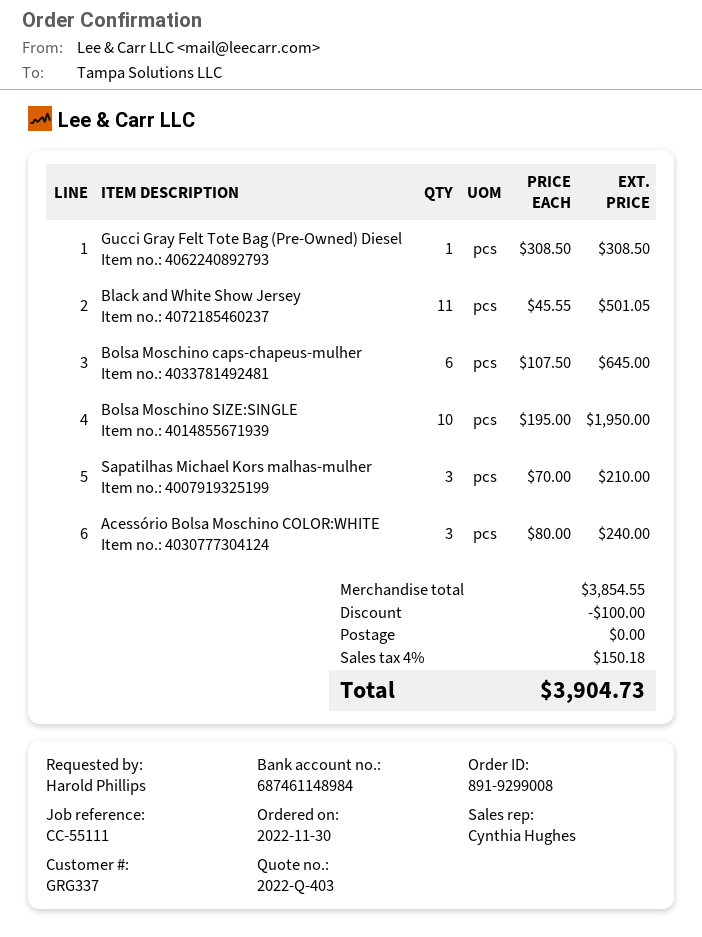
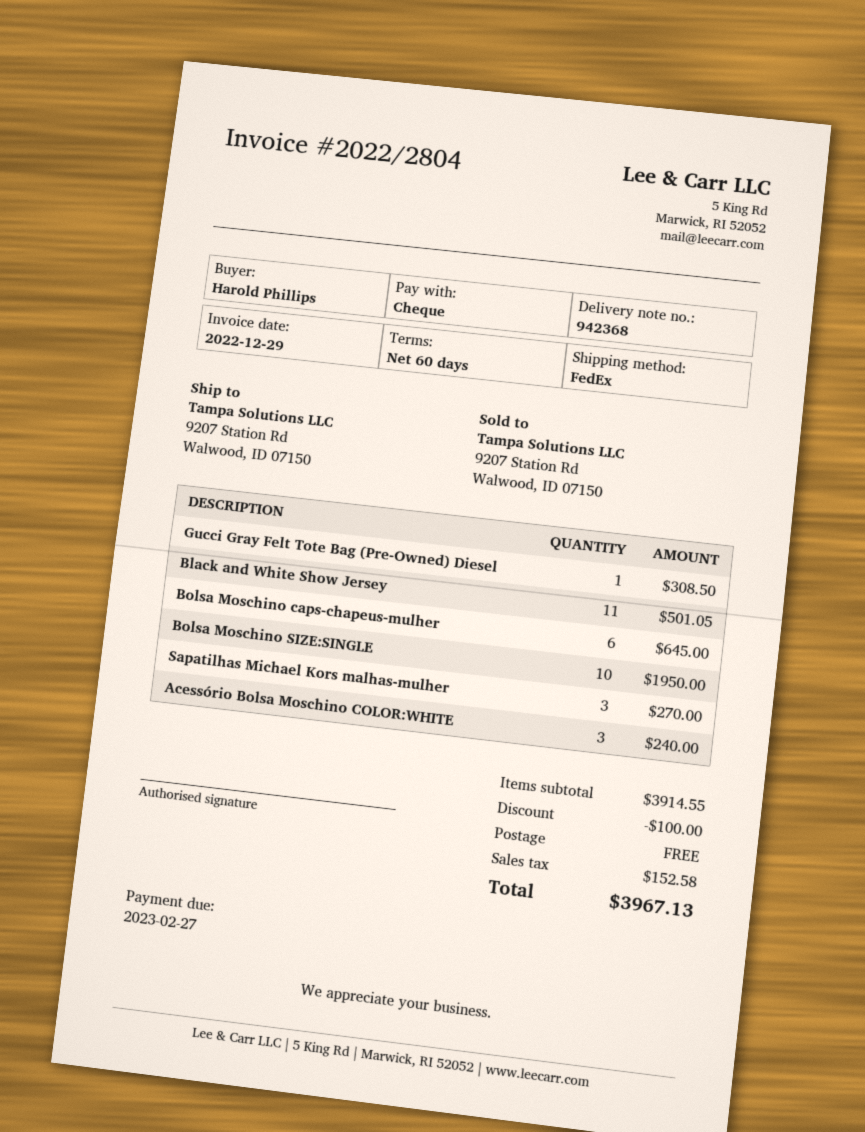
Sapatilhas Michael Kors malhas-mulher: 3 for 210.00 -> 3 for 270.00
subtotal: 3854.55 -> 3914.55
tax: 150.18 -> 152.58
total: 3904.73 -> 3967.13

